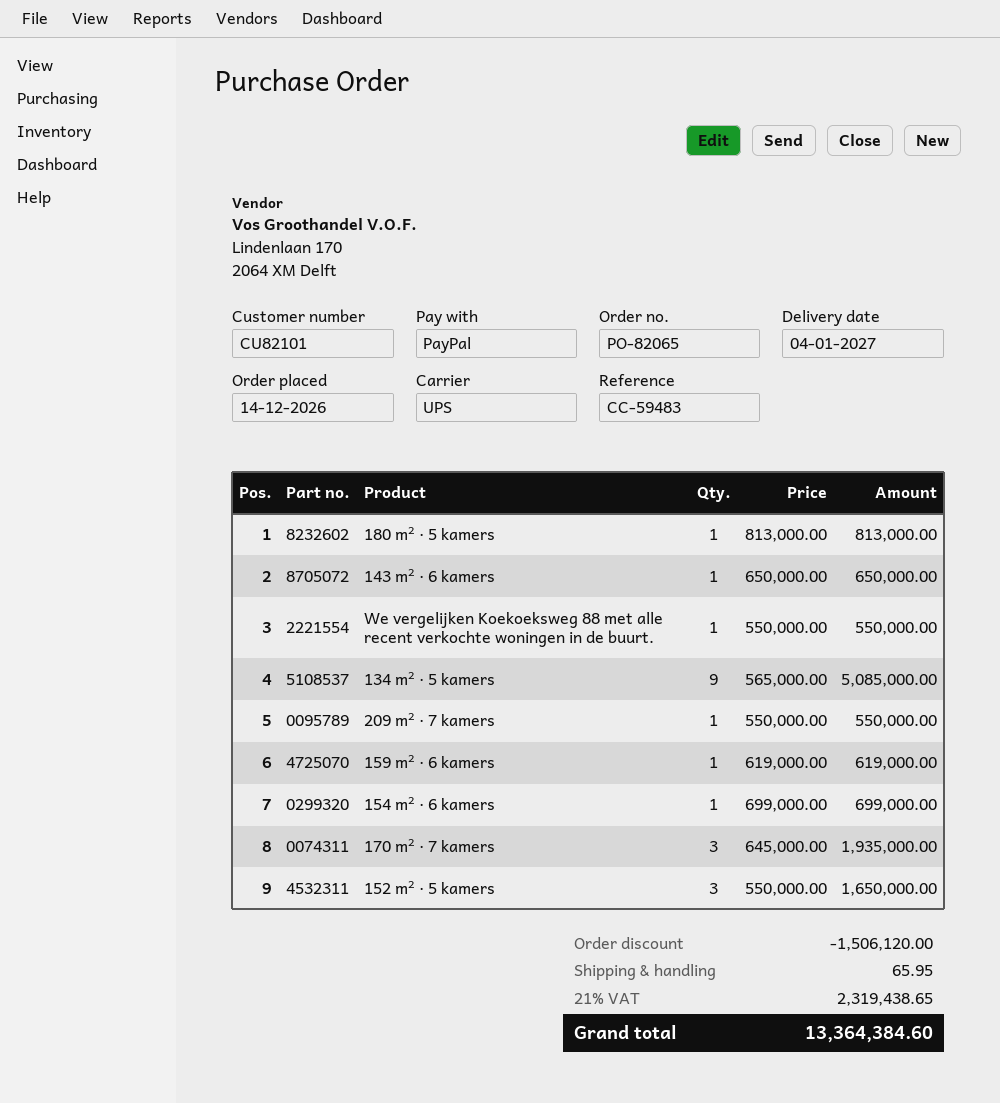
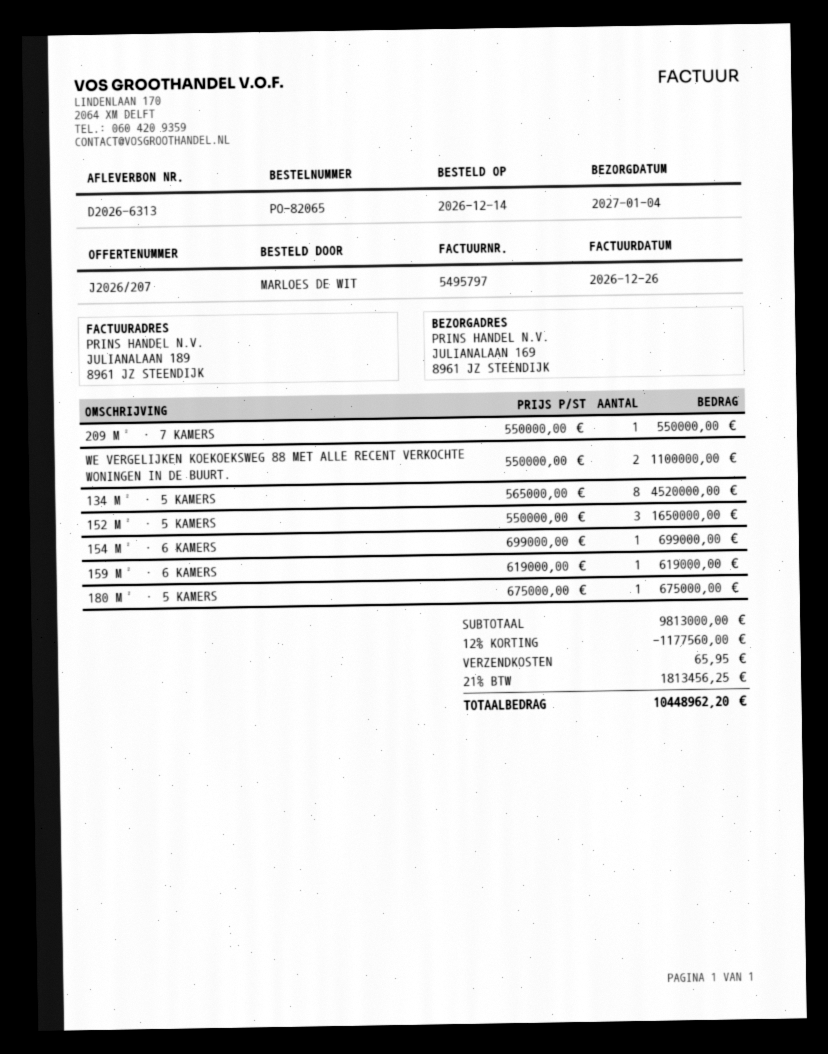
180 m² · 5 kamers: 1 x 813000.00 = 813000.00 -> 1 x 675000.00 = 675000.00
143 m² · 6 kamers: 1 x 650000.00 = 650000.00 -> none
We vergelijken Koekoeksweg 88 met alle recent verkochte woningen in de buurt.: 1 x 550000.00 = 550000.00 -> 2 x 550000.00 = 1100000.00
134 m² · 5 kamers: 9 x 565000.00 = 5085000.00 -> 8 x 565000.00 = 4520000.00
170 m² · 7 kamers: 3 x 645000.00 = 1935000.00 -> none
discount: 1506120.00 -> 1177560.00
tax: 21% = 2319438.65 -> 21% = 1813456.25
total: 13364384.60 -> 10448962.20

